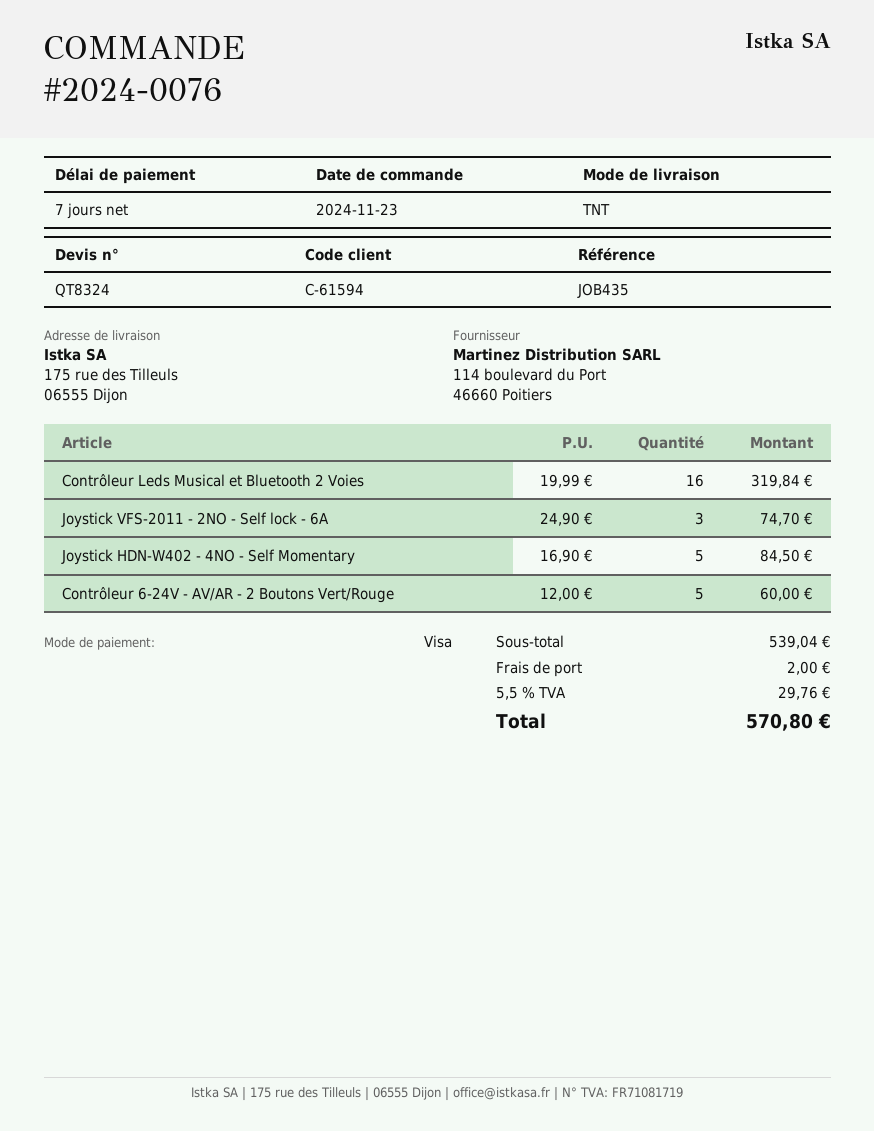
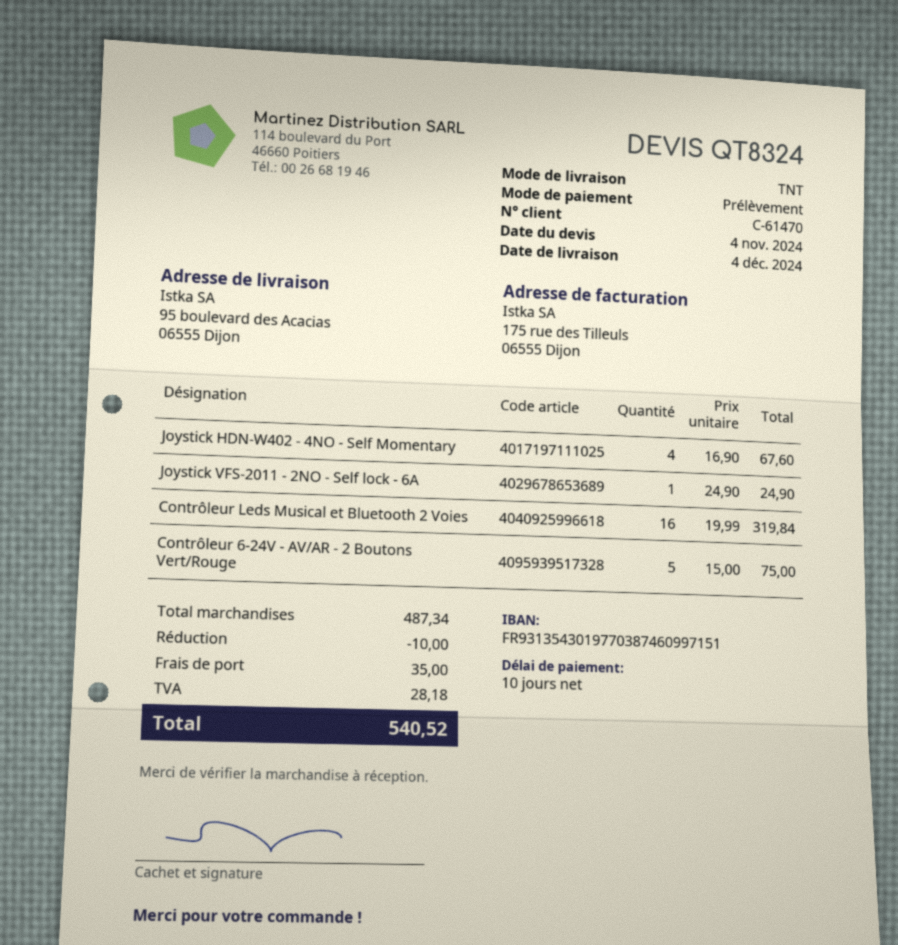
payment terms: 7 days -> 10 days
customer number: C-61594 -> C-61470
payment method: Visa -> direct debit
ship to: 175 rue des Tilleuls, 06555 Dijon -> 95 boulevard des Acacias, 06555 Dijon
Joystick VFS-2011 - 2NO - Self lock - 6A: 3 x 24.90 = 74.70 -> 1 x 24.90 = 24.90
Joystick HDN-W402 - 4NO - Self Momentary: 5 x 16.90 = 84.50 -> 4 x 16.90 = 67.60
Contrôleur 6-24V - AV/AR - 2 Boutons Vert/Rouge: 5 x 12.00 = 60.00 -> 5 x 15.00 = 75.00
subtotal: 539.04 -> 487.34
discount: none -> 10.00
shipping: 2.00 -> 35.00
tax: 29.76 -> 28.18
total: 570.80 -> 540.52

